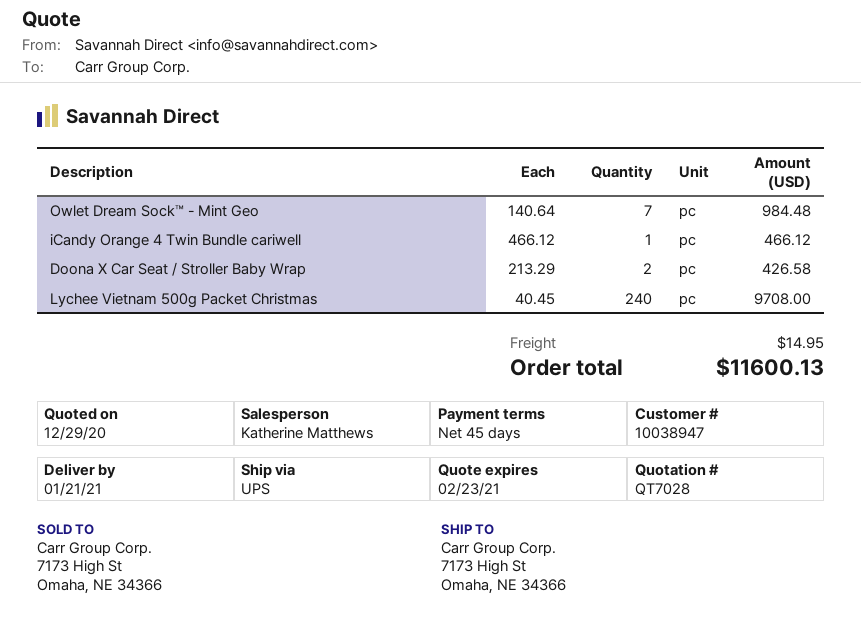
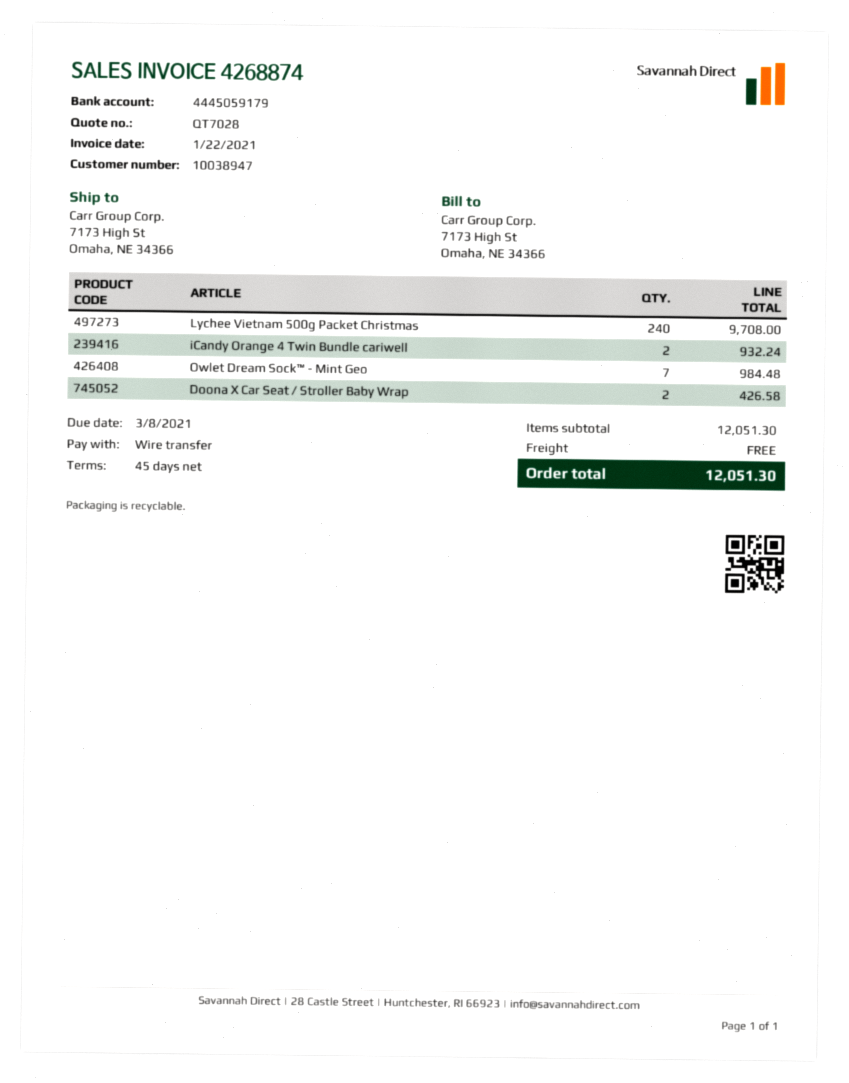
iCandy Orange 4 Twin Bundle cariwell: 1 for 466.12 -> 2 for 932.24
shipping: 14.95 -> 0.00
total: 11600.13 -> 12051.30

